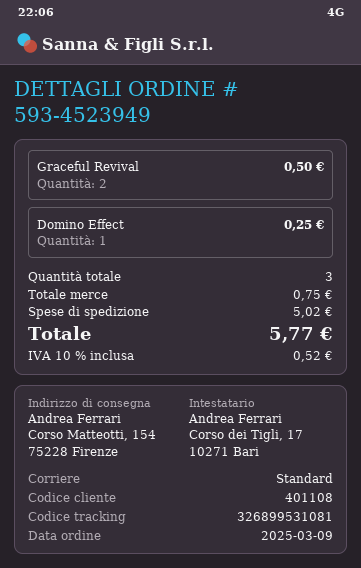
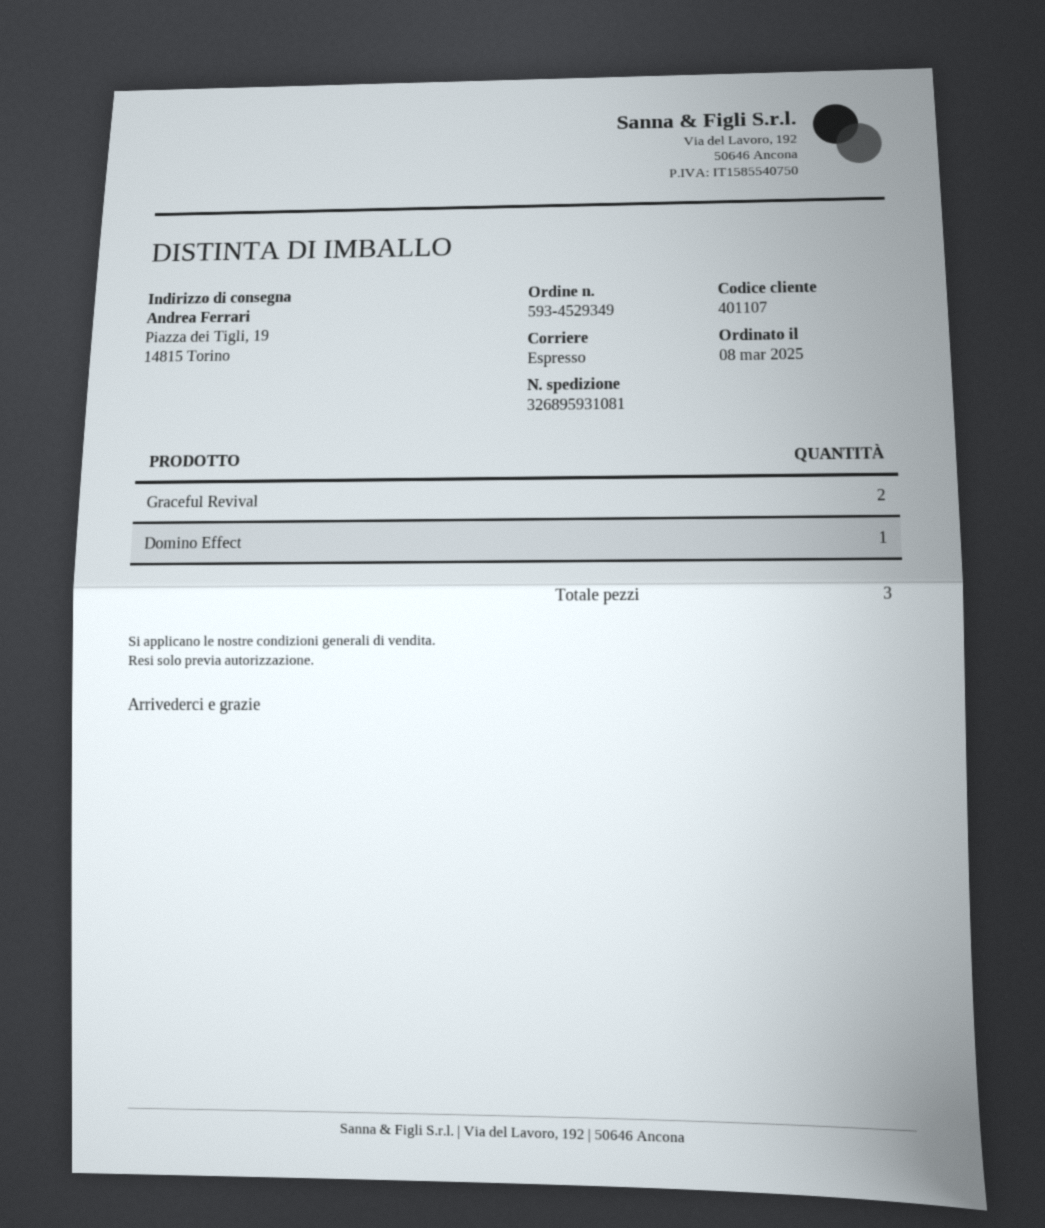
order number: 593-4523949 -> 593-4529349
order date: 2025-03-09 -> 2025-03-08
customer number: 401108 -> 401107
shipping method: standard -> express
tracking number: 326899531081 -> 326895931081
ship to: Corso Matteotti, 154, 75228 Firenze -> Piazza dei Tigli, 19, 14815 Torino

